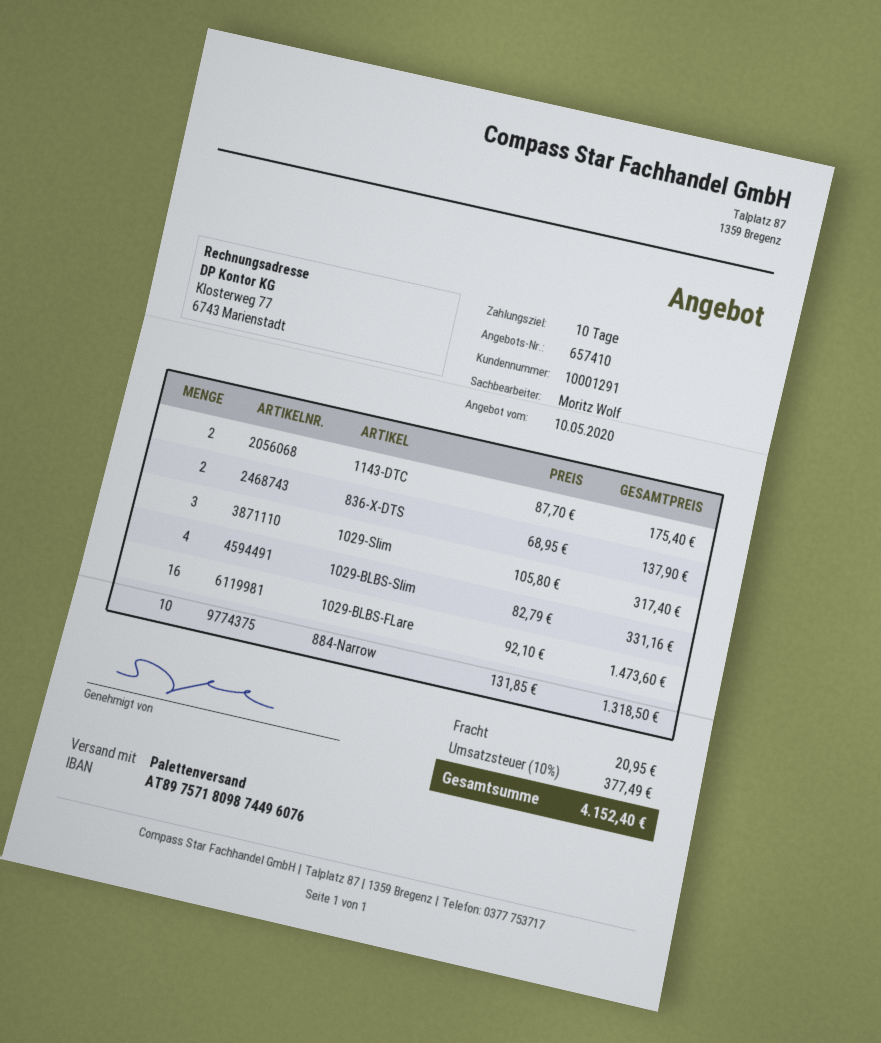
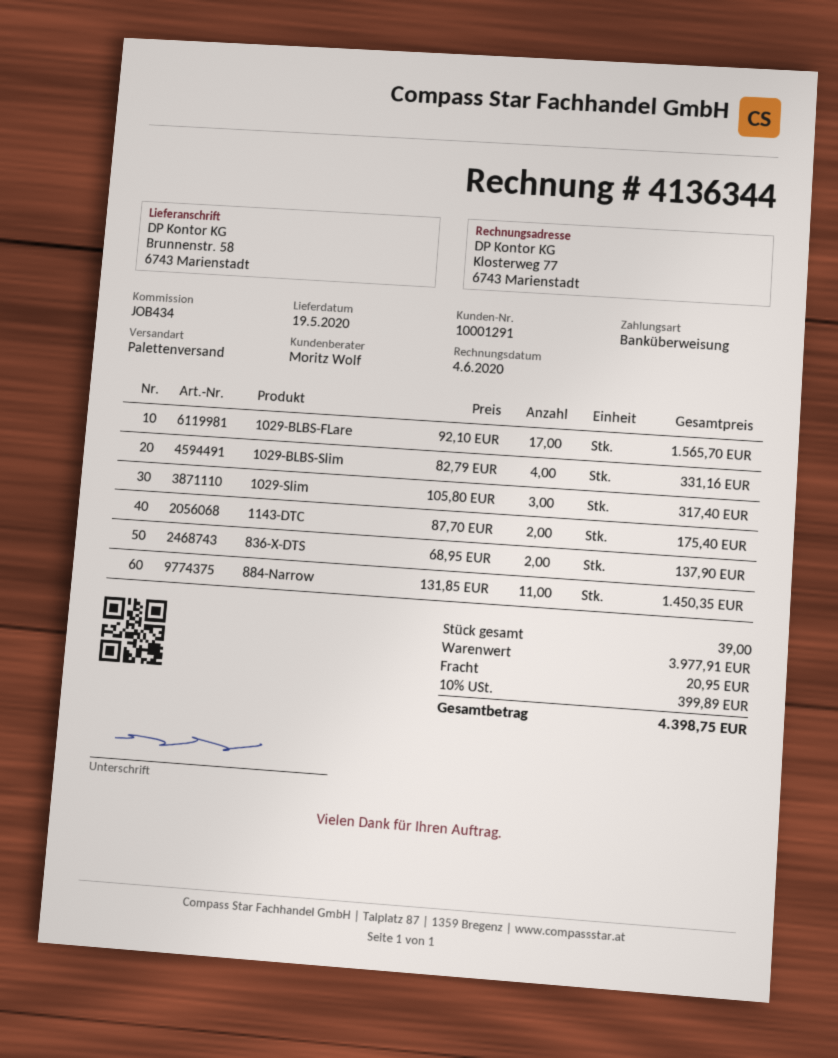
1029-BLBS-FLare: 16 x 92.10 = 1473.60 -> 17 x 92.10 = 1565.70
884-Narrow: 10 x 131.85 = 1318.50 -> 11 x 131.85 = 1450.35
tax: 10% = 377.49 -> 10% = 399.89
total: 4152.40 -> 4398.75

